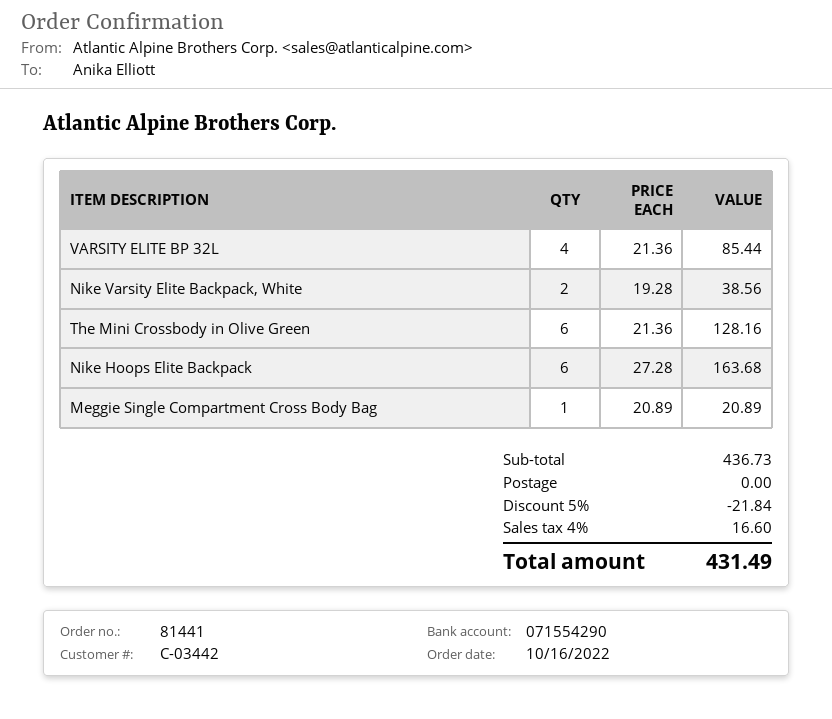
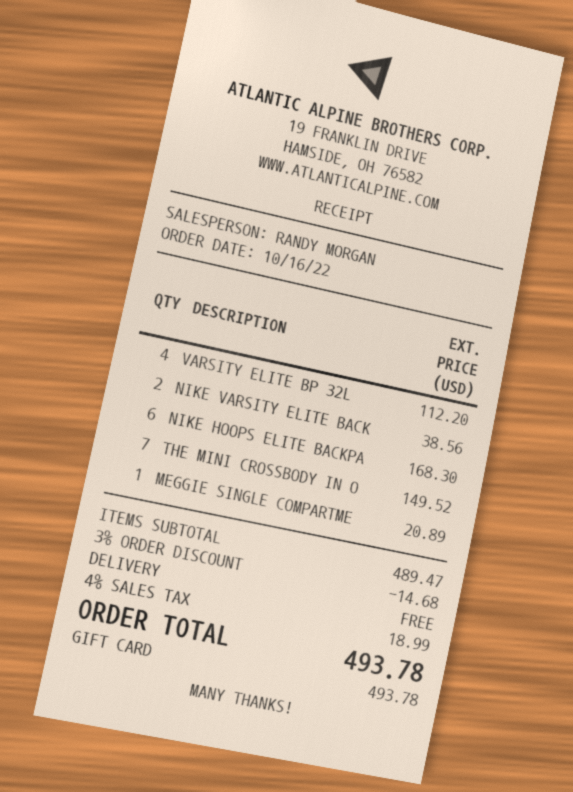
VARSITY ELITE BP 32L: 4 for 85.44 -> 4 for 112.20
The Mini Crossbody in Olive Green: 6 for 128.16 -> 7 for 149.52
Nike Hoops Elite Backpack: 6 for 163.68 -> 6 for 168.30
subtotal: 436.73 -> 489.47
discount: 5% = 21.84 -> 3% = 14.68
tax: 4% = 16.60 -> 4% = 18.99
total: 431.49 -> 493.78

